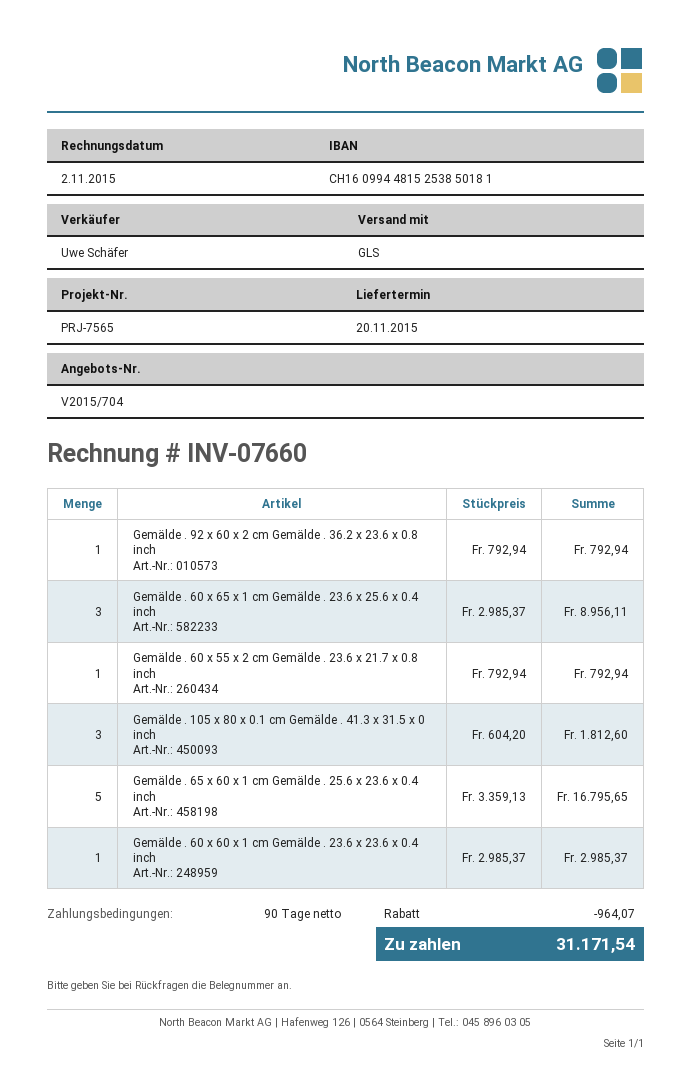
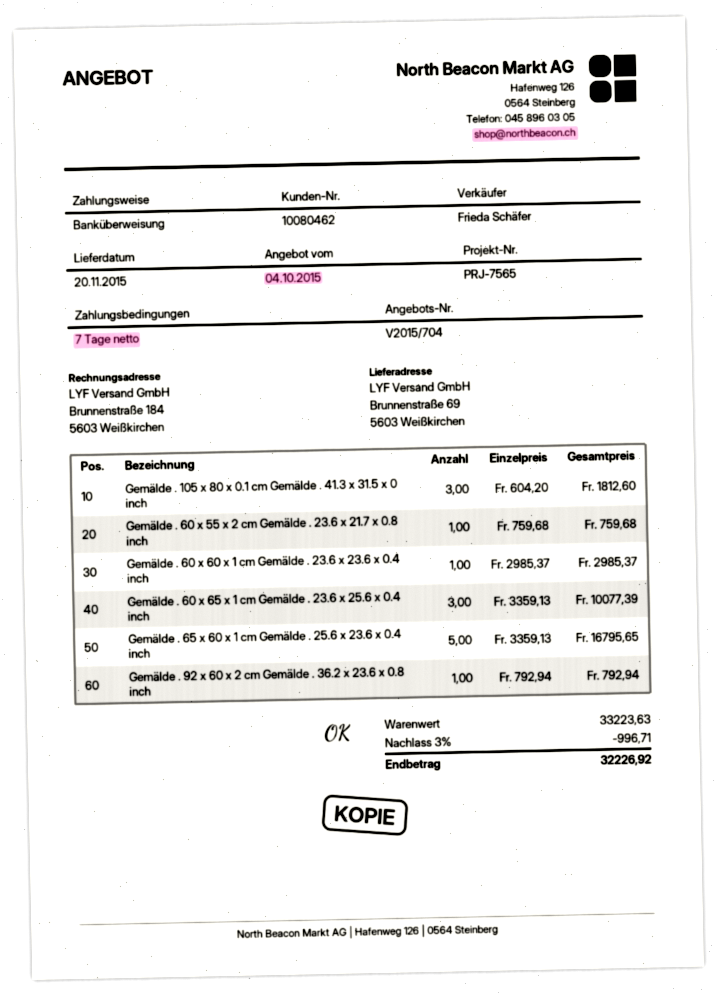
payment terms: 90 days -> 7 days
sales rep: Uwe Schäfer -> Frieda Schäfer
Gemälde . 60 x 65 x 1 cm Gemälde . 23.6 x 25.6 x 0.4 inch: 3 x 2985.37 = 8956.11 -> 3 x 3359.13 = 10077.39
Gemälde . 60 x 55 x 2 cm Gemälde . 23.6 x 21.7 x 0.8 inch: 1 x 792.94 = 792.94 -> 1 x 759.68 = 759.68
discount: 964.07 -> 996.71
total: 31171.54 -> 32226.92

